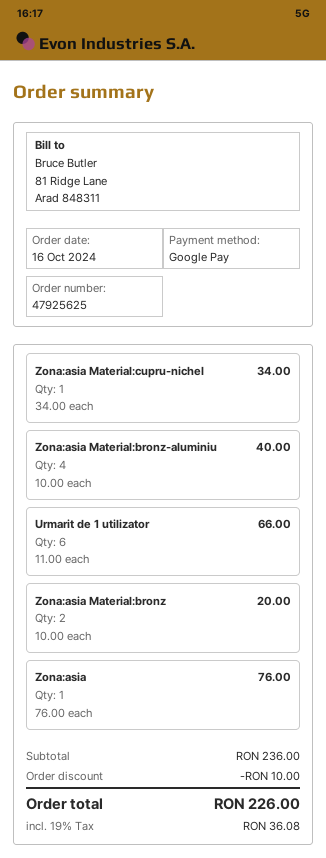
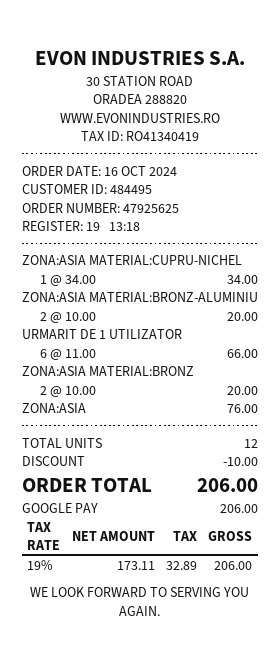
Zona:asia Material:bronz-aluminiu: 4 x 10.00 = 40.00 -> 2 x 10.00 = 20.00
tax: 19% = 36.08 -> 19% = 32.89
total: 226.00 -> 206.00

